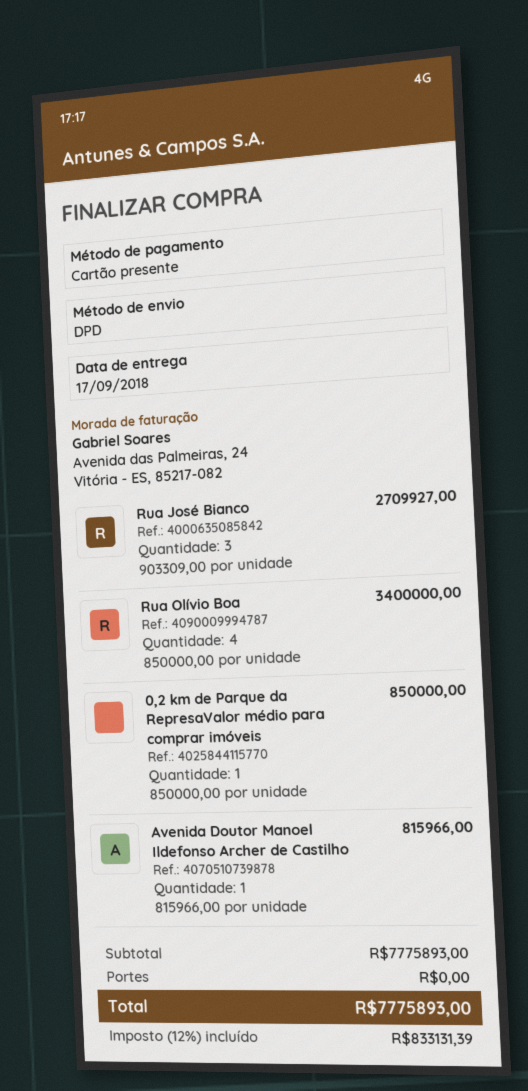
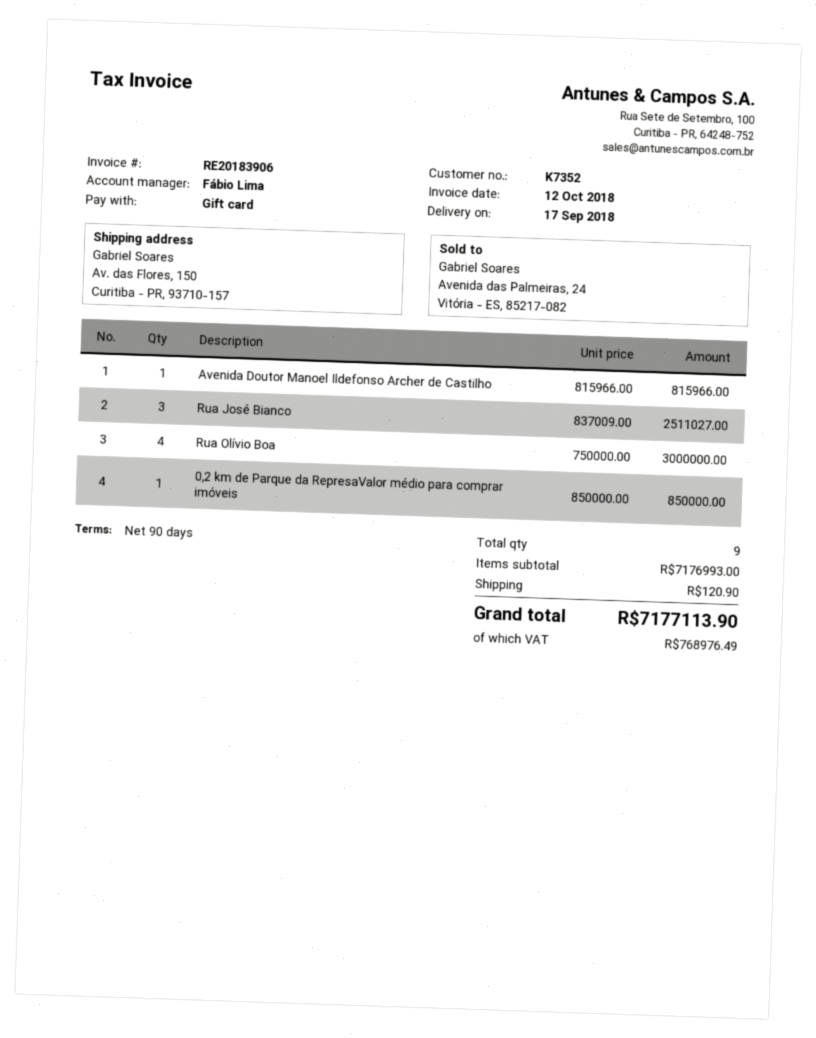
Rua José Bianco: 3 x 903309.00 = 2709927.00 -> 3 x 837009.00 = 2511027.00
Rua Olívio Boa: 4 x 850000.00 = 3400000.00 -> 4 x 750000.00 = 3000000.00
subtotal: 7775893.00 -> 7176993.00
shipping: 0.00 -> 120.90
tax: 833131.39 -> 768976.49
total: 7775893.00 -> 7177113.90

